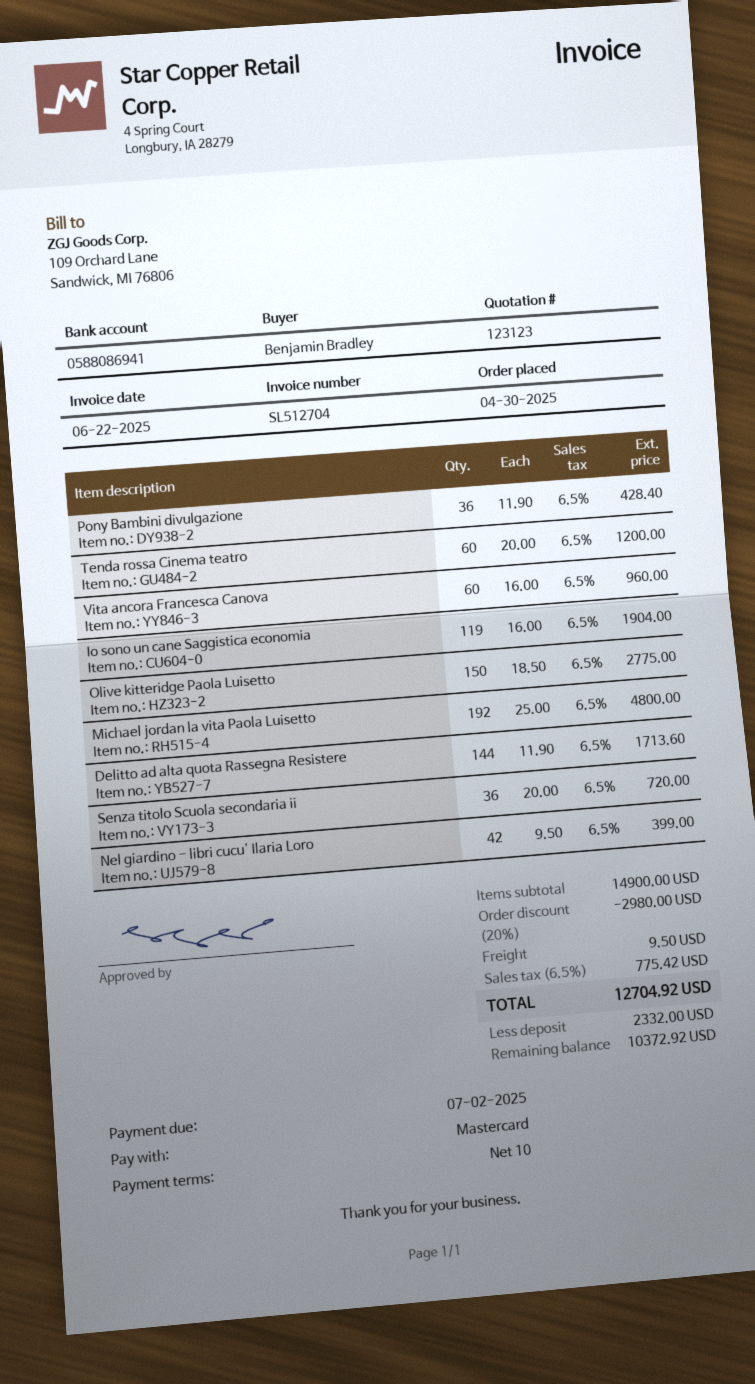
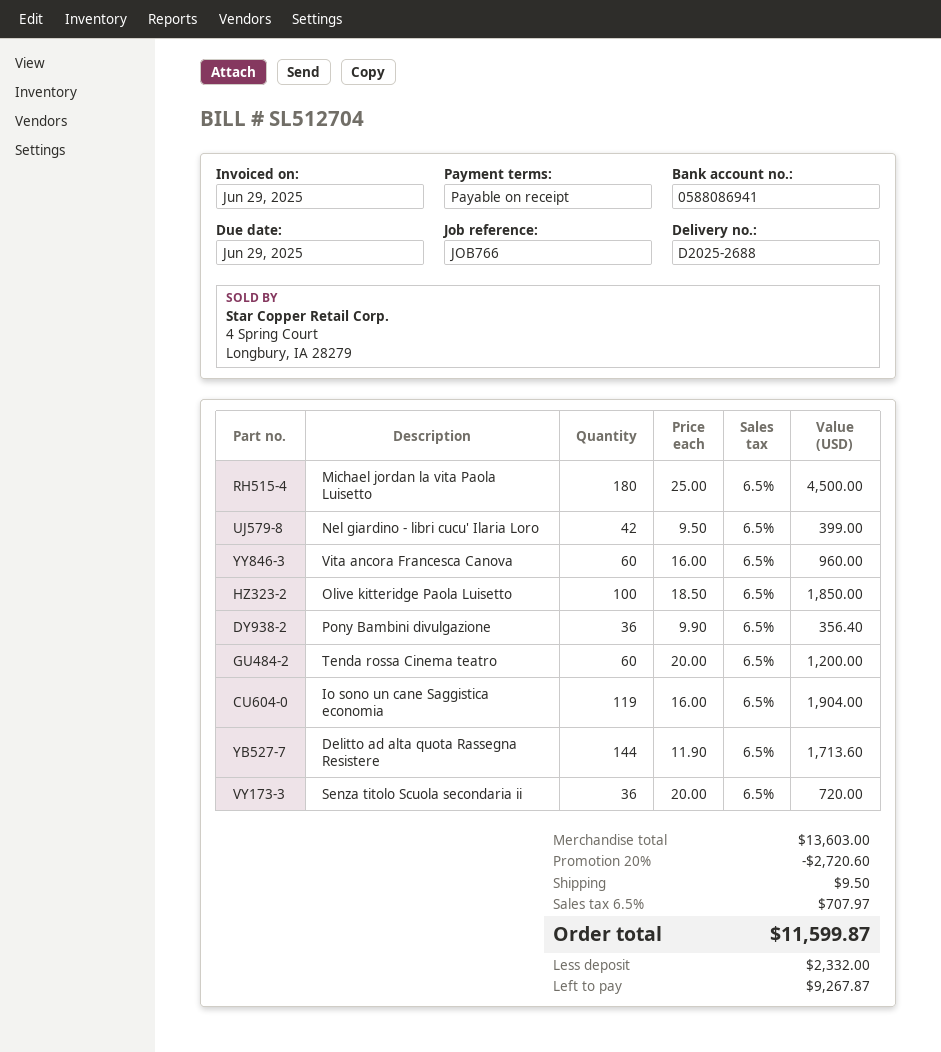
invoice date: 2025-06-22 -> 2025-06-29
payment terms: 10 days -> on receipt
due date: 2025-07-02 -> 2025-06-29
Pony Bambini divulgazione: 36 x 11.90 = 428.40 -> 36 x 9.90 = 356.40
Olive kitteridge Paola Luisetto: 150 x 18.50 = 2775.00 -> 100 x 18.50 = 1850.00
Michael jordan la vita Paola Luisetto: 192 x 25.00 = 4800.00 -> 180 x 25.00 = 4500.00
subtotal: 14900.00 -> 13603.00
discount: 20% = 2980.00 -> 20% = 2720.60
tax: 6.5% = 775.42 -> 6.5% = 707.97
total: 12704.92 -> 11599.87
balance: 10372.92 -> 9267.87

